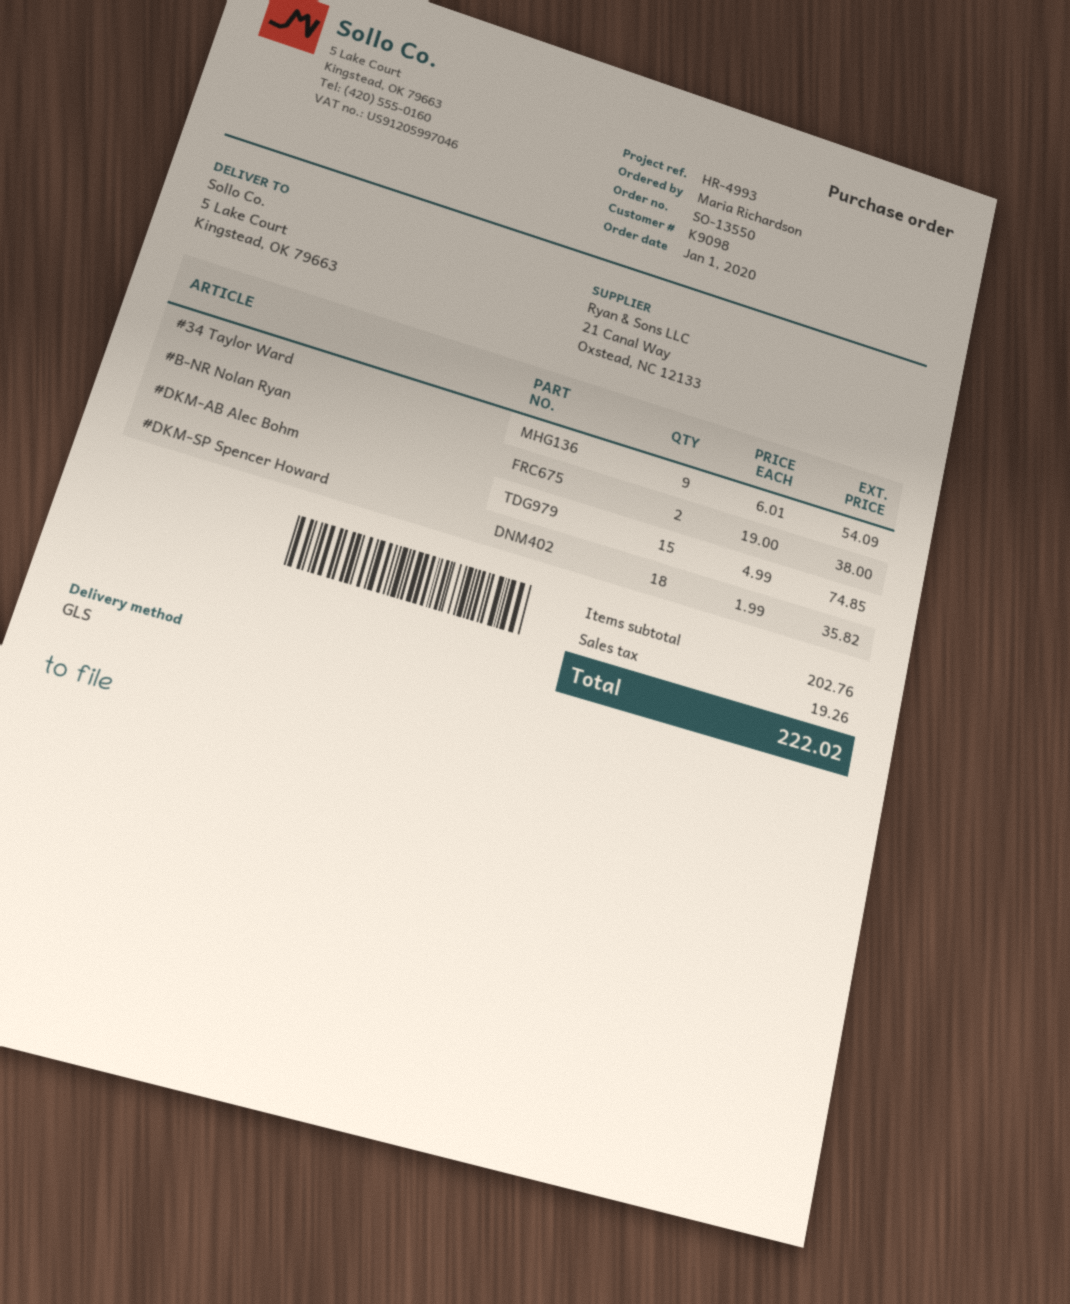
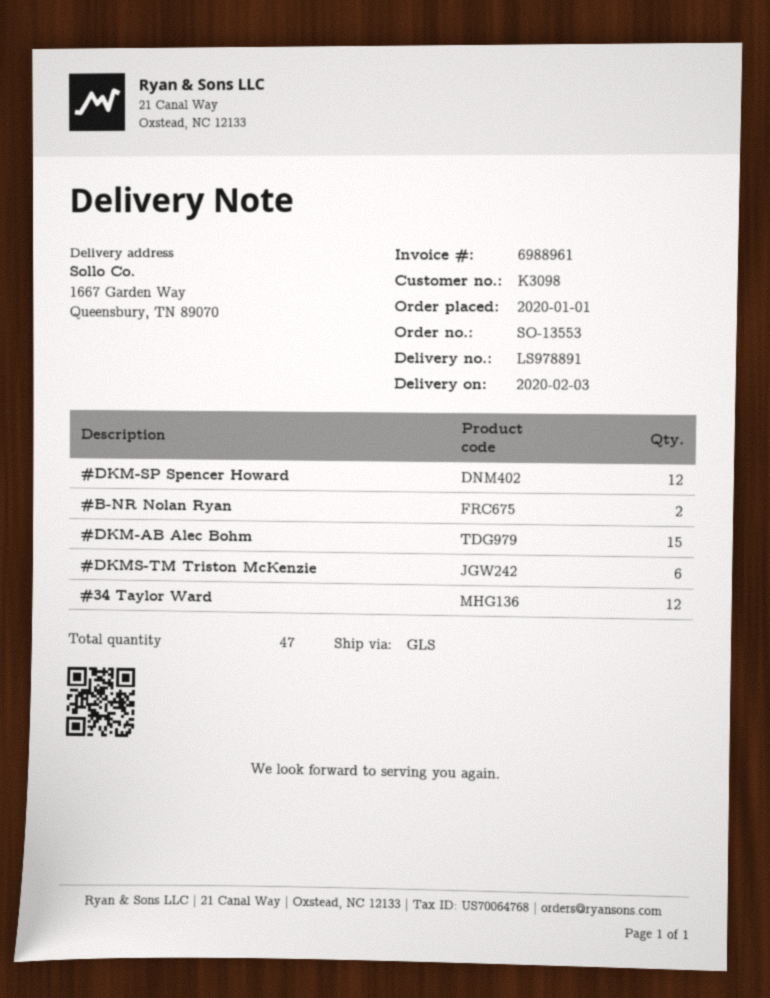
order number: SO-13550 -> SO-13553
customer number: K9098 -> K3098
ship to: 5 Lake Court, Kingstead, OK 79663 -> 1667 Garden Way, Queensbury, TN 89070
#34 Taylor Ward: 9 -> 12
#DKM-SP Spencer Howard: 18 -> 12
#DKMS-TM Triston McKenzie: none -> 6

